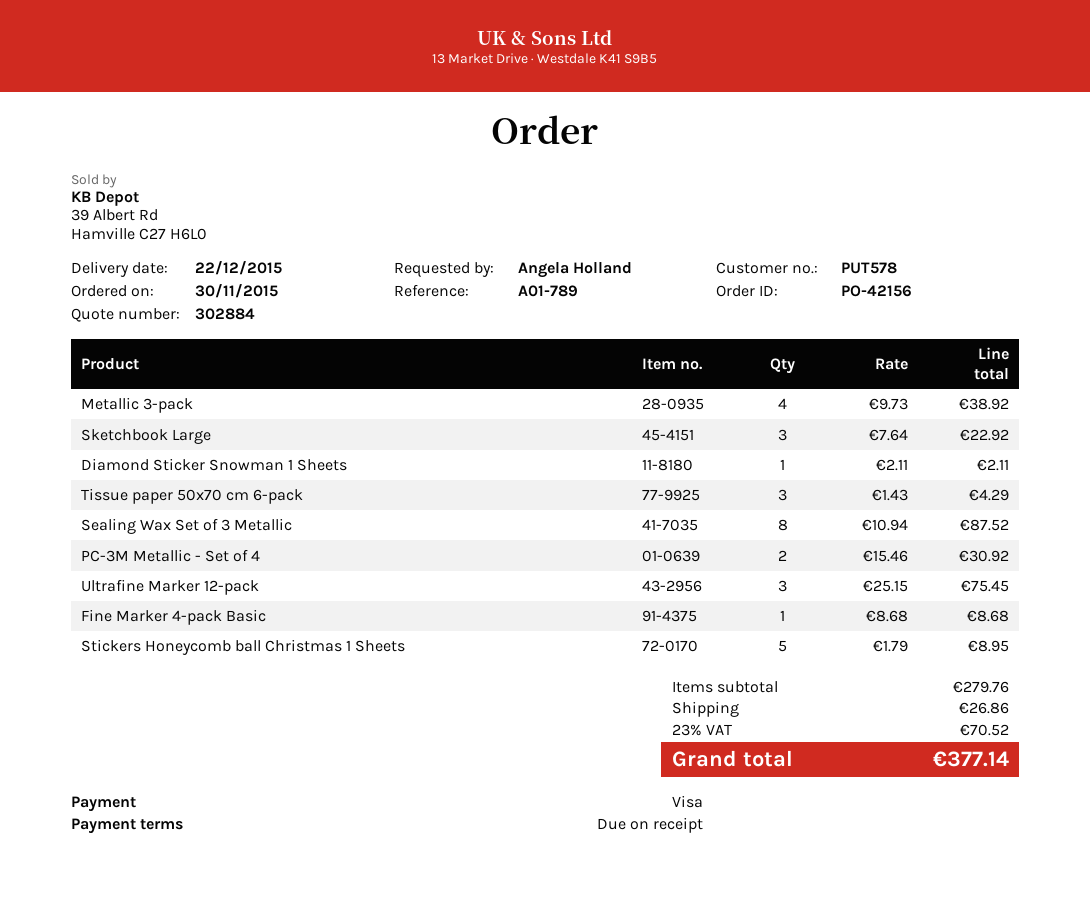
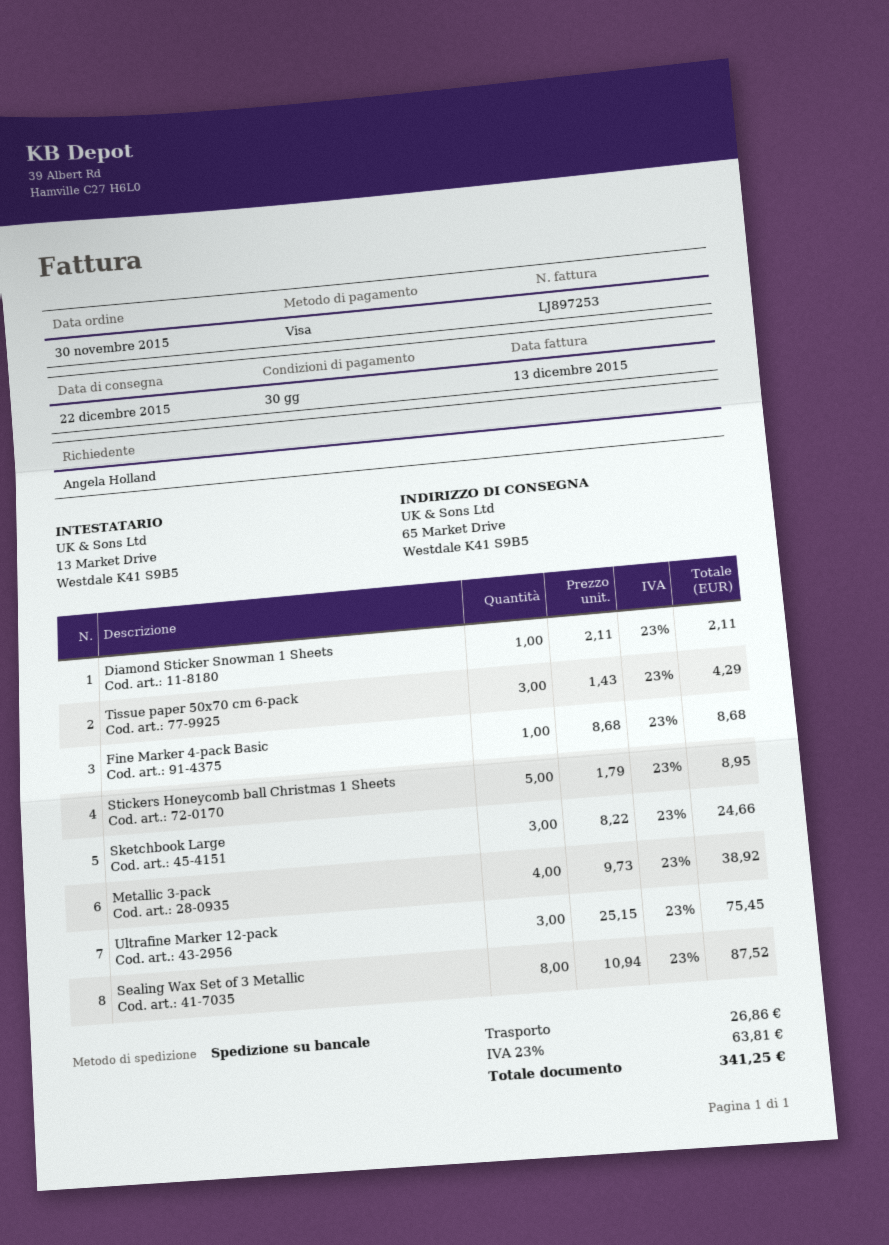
payment terms: on receipt -> 30 days
Sketchbook Large: 3 x 7.64 = 22.92 -> 3 x 8.22 = 24.66
PC-3M Metallic - Set of 4: 2 x 15.46 = 30.92 -> none
tax: 23% = 70.52 -> 23% = 63.81
total: 377.14 -> 341.25

